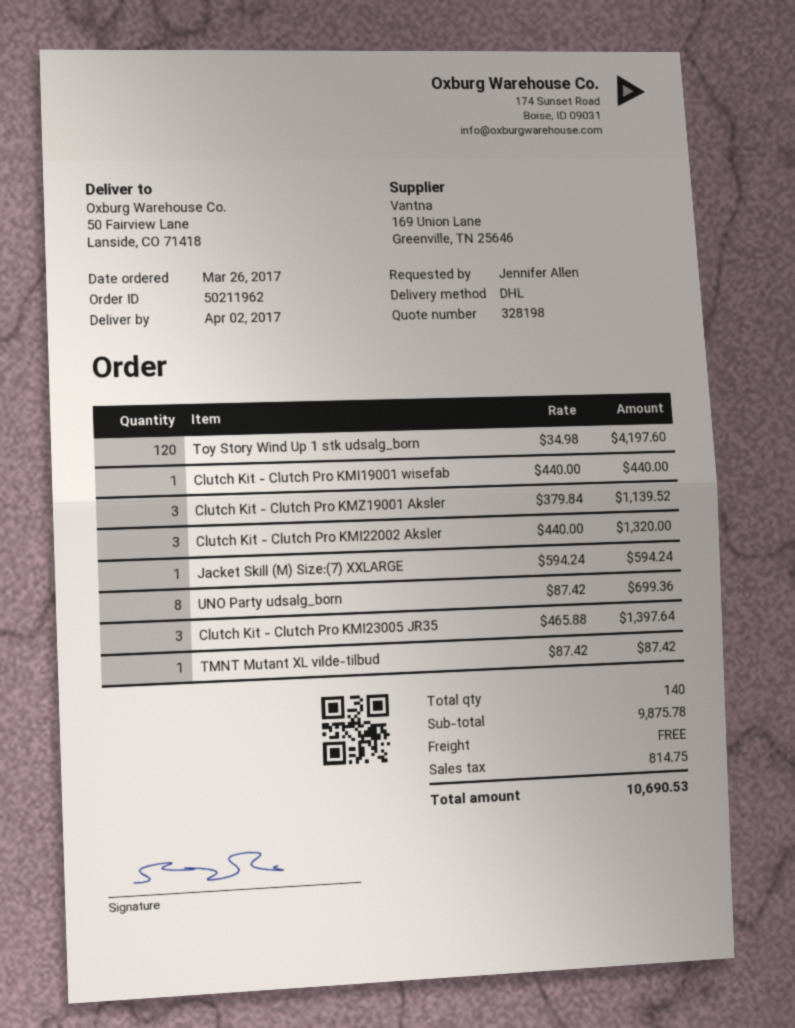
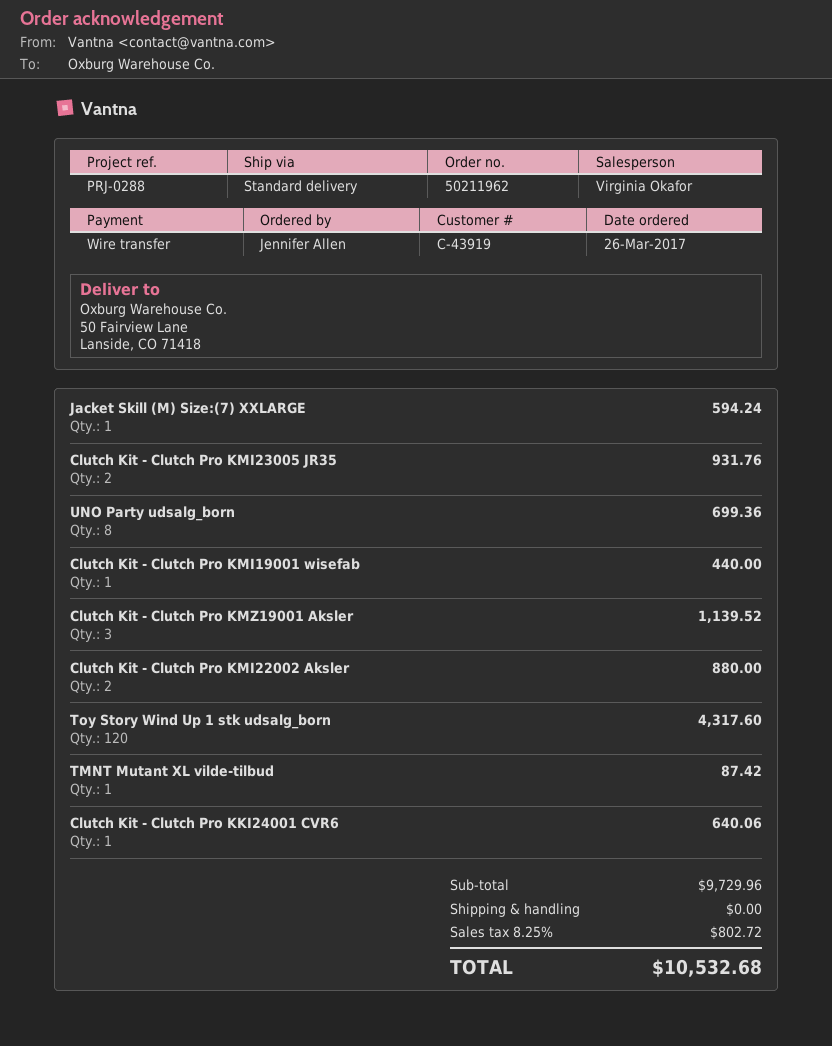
shipping method: DHL -> standard
Toy Story Wind Up 1 stk udsalg_born: 120 for 4197.60 -> 120 for 4317.60
Clutch Kit - Clutch Pro KMI22002 Aksler: 3 for 1320.00 -> 2 for 880.00
Clutch Kit - Clutch Pro KMI23005 JR35: 3 for 1397.64 -> 2 for 931.76
Clutch Kit - Clutch Pro KKI24001 CVR6: none -> 1 for 640.06
subtotal: 9875.78 -> 9729.96
tax: 814.75 -> 802.72
total: 10690.53 -> 10532.68

